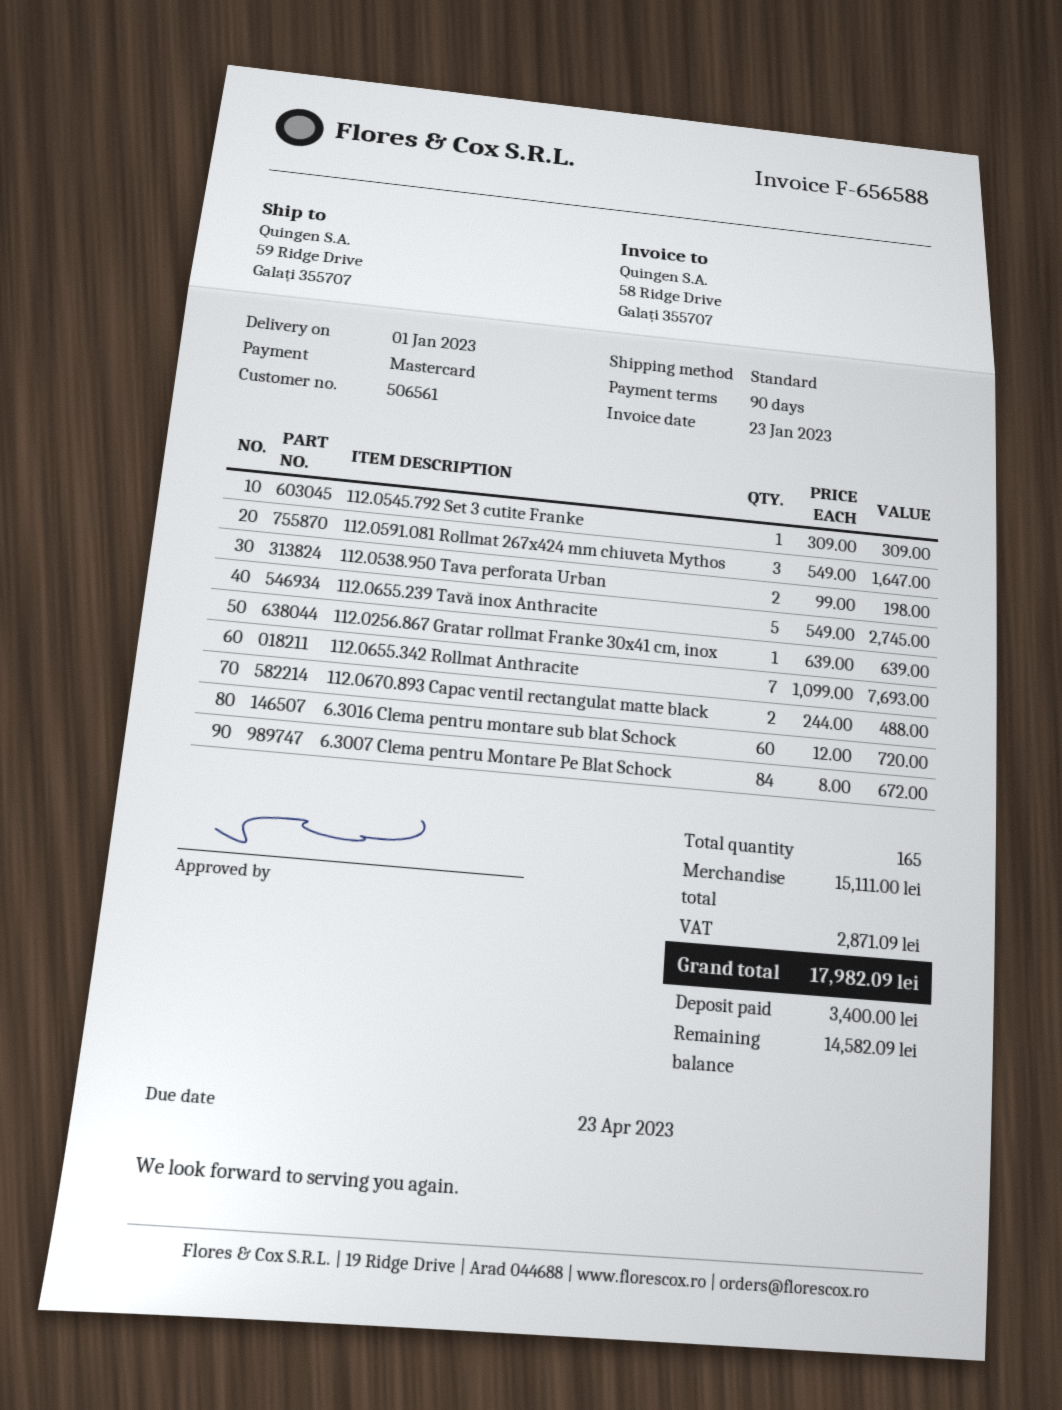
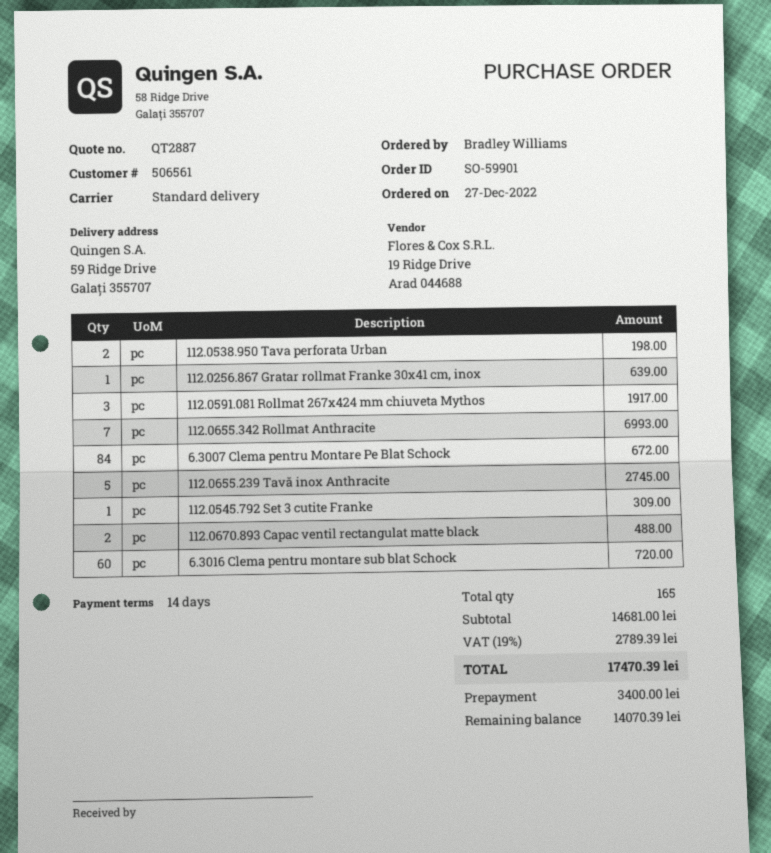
payment terms: 90 days -> 14 days
112.0591.081 Rollmat 267x424 mm chiuveta Mythos: 3 for 1647.00 -> 3 for 1917.00
112.0655.342 Rollmat Anthracite: 7 for 7693.00 -> 7 for 6993.00
subtotal: 15111.00 -> 14681.00
tax: 2871.09 -> 2789.39
total: 17982.09 -> 17470.39
balance: 14582.09 -> 14070.39

